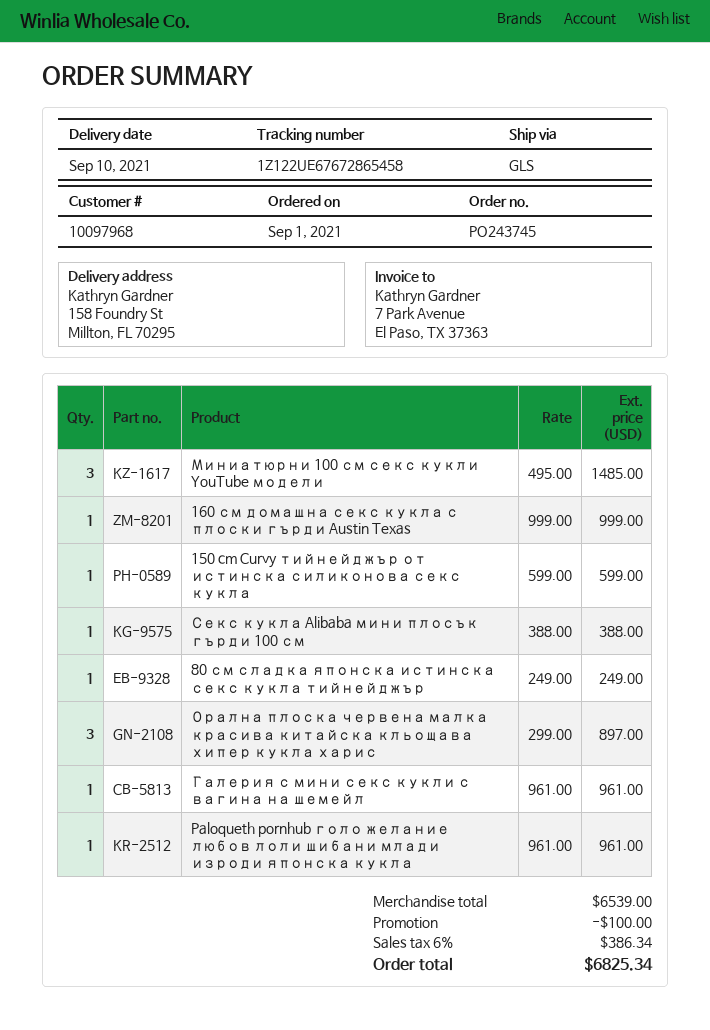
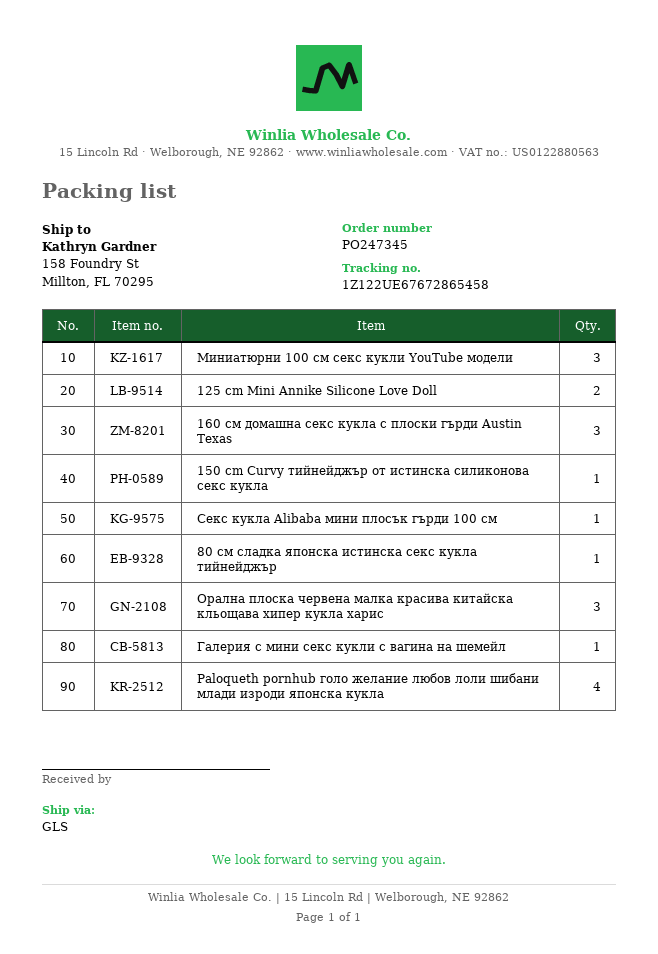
order number: PO243745 -> PO247345
160 см домашна секс кукла с плоски гърди Austin Texas: 1 -> 3
Paloqueth pornhub голо желание любов лоли шибани млади изроди японска кукла: 1 -> 4
125 cm Mini Annike Silicone Love Doll: none -> 2

